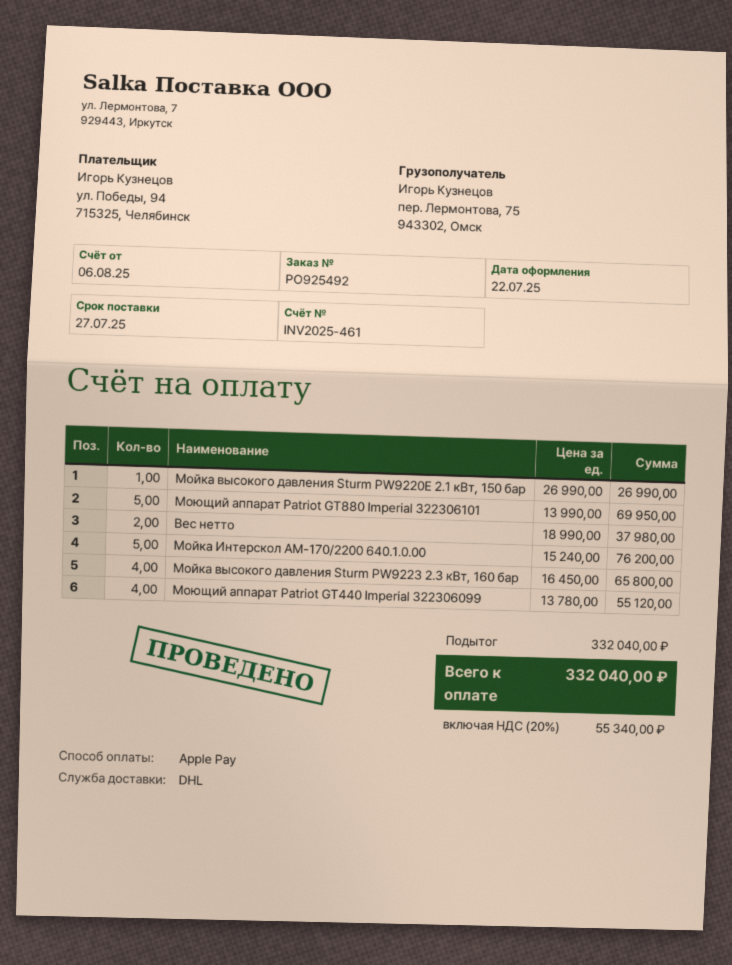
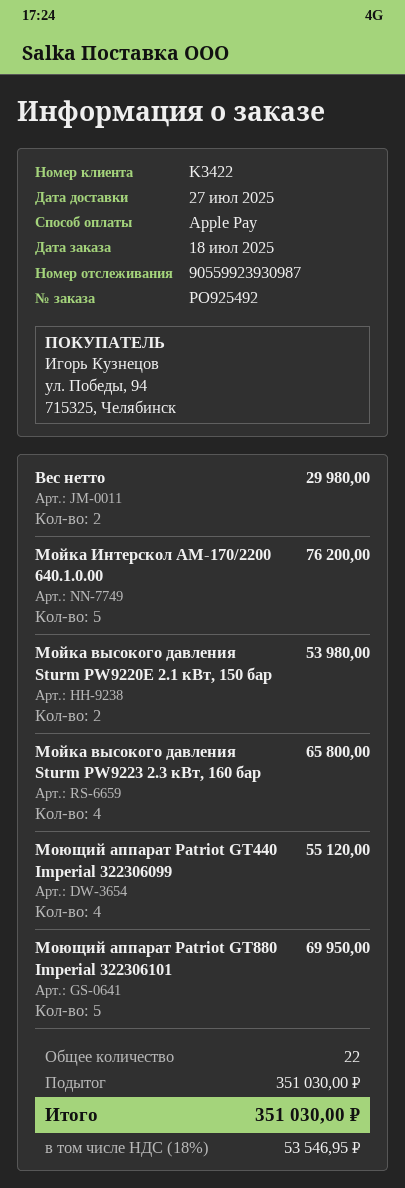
order date: 2025-07-22 -> 2025-07-18
Мойка высокого давления Sturm PW9220E 2.1 кВт, 150 бар: 1 for 26990.00 -> 2 for 53980.00
Вес нетто: 2 for 37980.00 -> 2 for 29980.00
subtotal: 332040.00 -> 351030.00
tax: 20% = 55340.00 -> 18% = 53546.95
total: 332040.00 -> 351030.00

